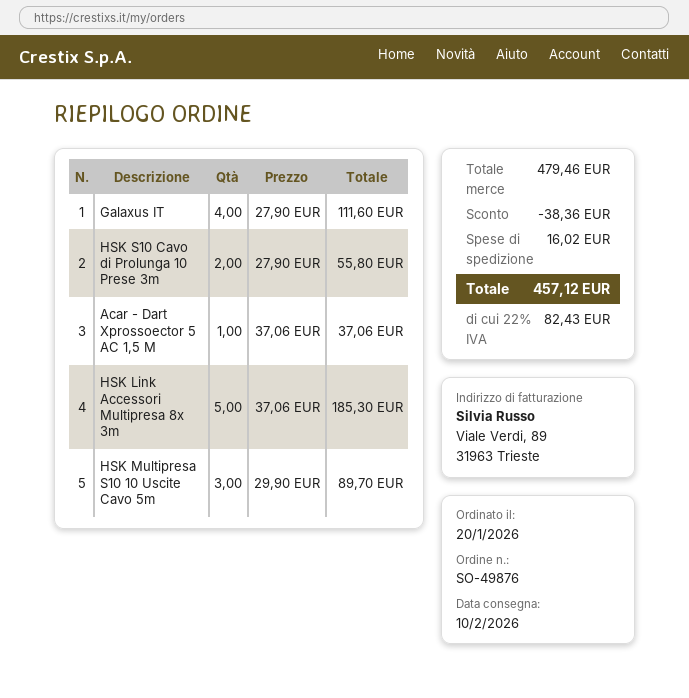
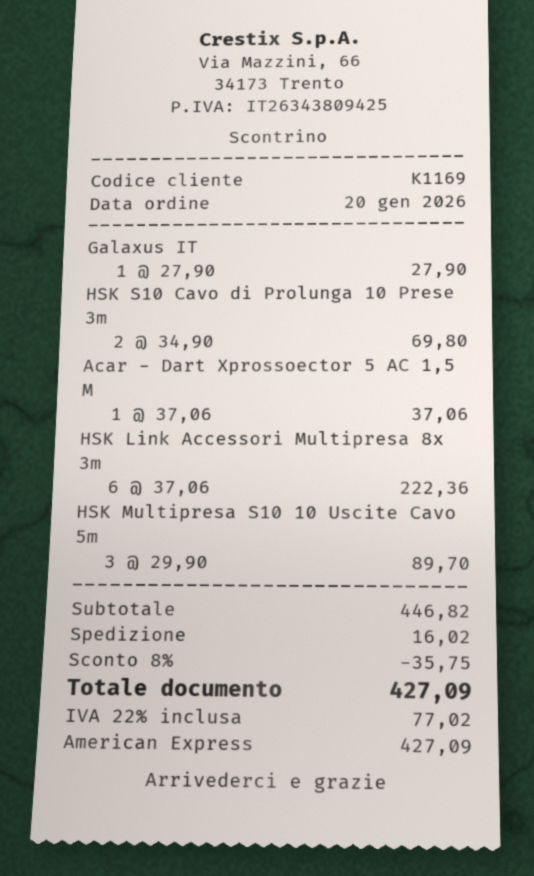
Galaxus IT: 4 x 27.90 = 111.60 -> 1 x 27.90 = 27.90
HSK S10 Cavo di Prolunga 10 Prese 3m: 2 x 27.90 = 55.80 -> 2 x 34.90 = 69.80
HSK Link Accessori Multipresa 8x 3m: 5 x 37.06 = 185.30 -> 6 x 37.06 = 222.36
subtotal: 479.46 -> 446.82
discount: 38.36 -> 35.75
tax: 22% = 82.43 -> 22% = 77.02
total: 457.12 -> 427.09

